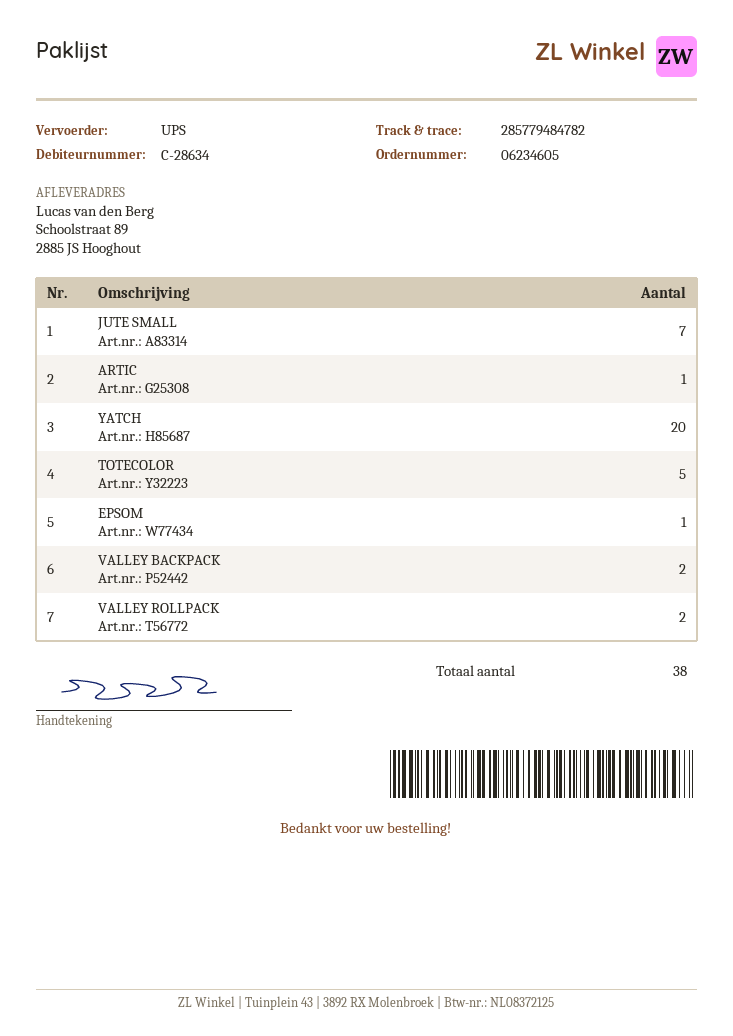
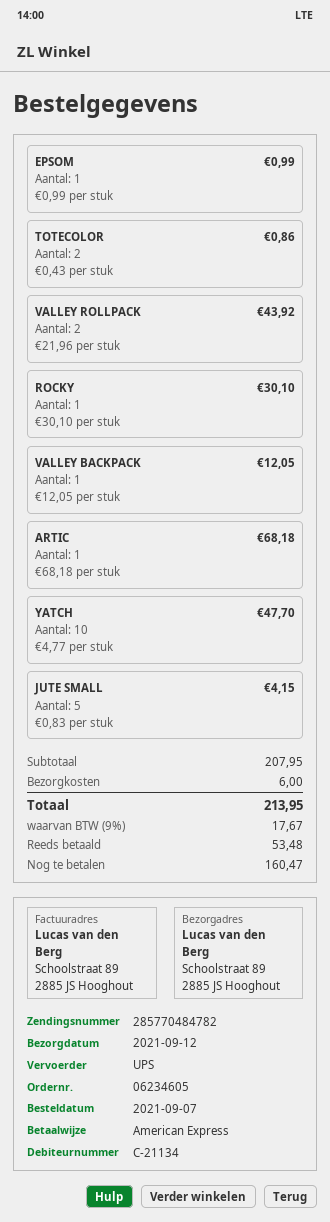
customer number: C-28634 -> C-21134
tracking number: 285779484782 -> 285770484782
JUTE SMALL: 7 -> 5
YATCH: 20 -> 10
TOTECOLOR: 5 -> 2
VALLEY BACKPACK: 2 -> 1
ROCKY: none -> 1

